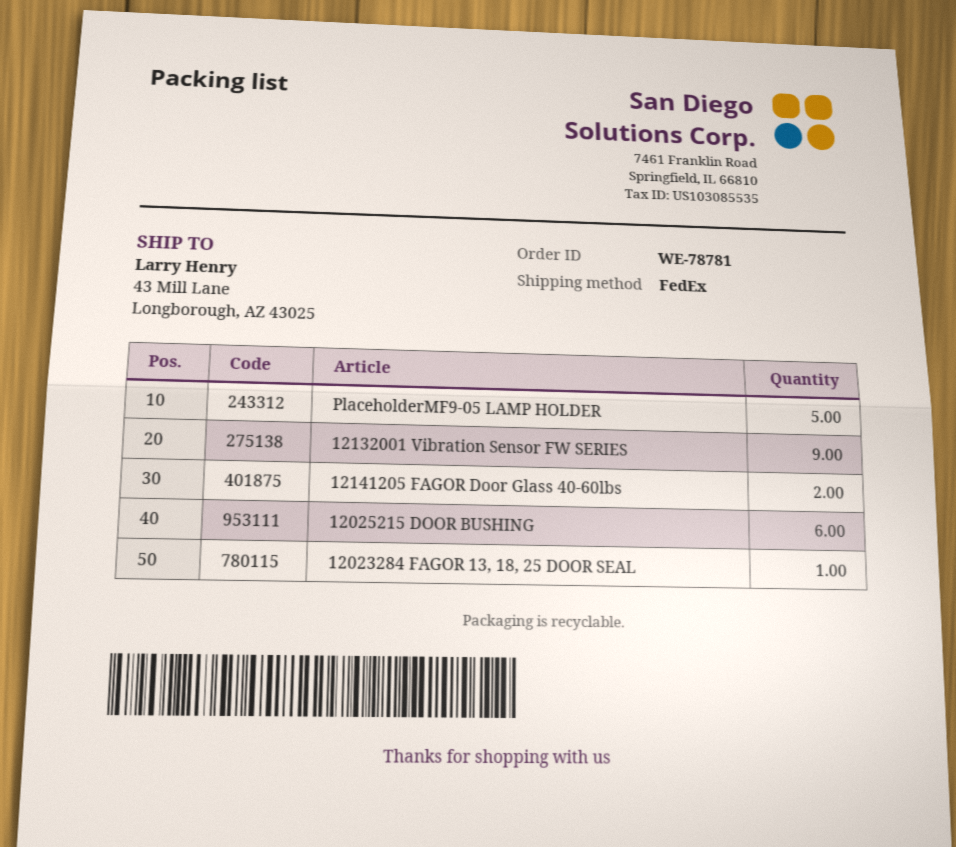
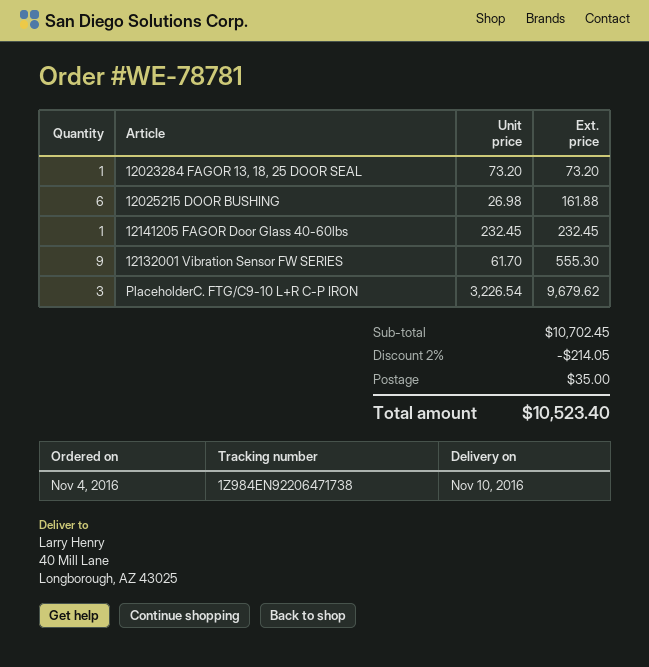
ship to: 43 Mill Lane, Longborough, AZ 43025 -> 40 Mill Lane, Longborough, AZ 43025
PlaceholderMF9-05 LAMP HOLDER: 5 -> none
12141205 FAGOR Door Glass 40-60lbs: 2 -> 1
PlaceholderC. FTG/C9-10 L+R C-P IRON: none -> 3

